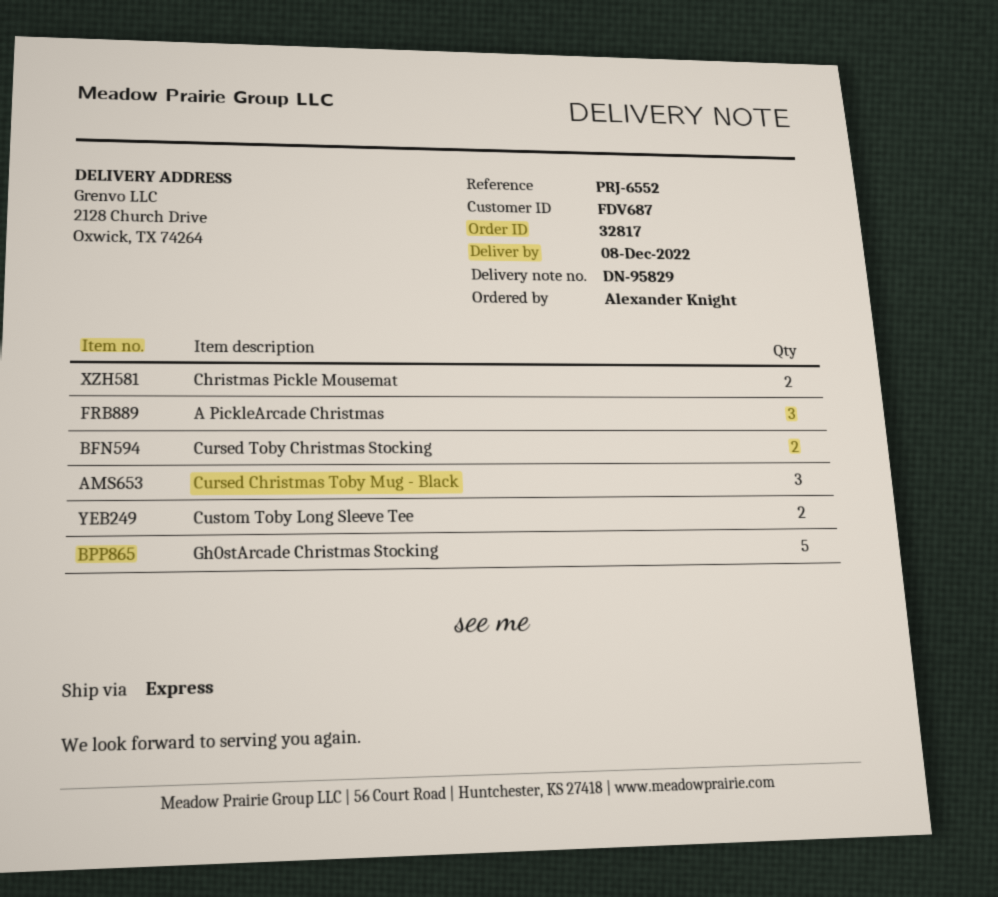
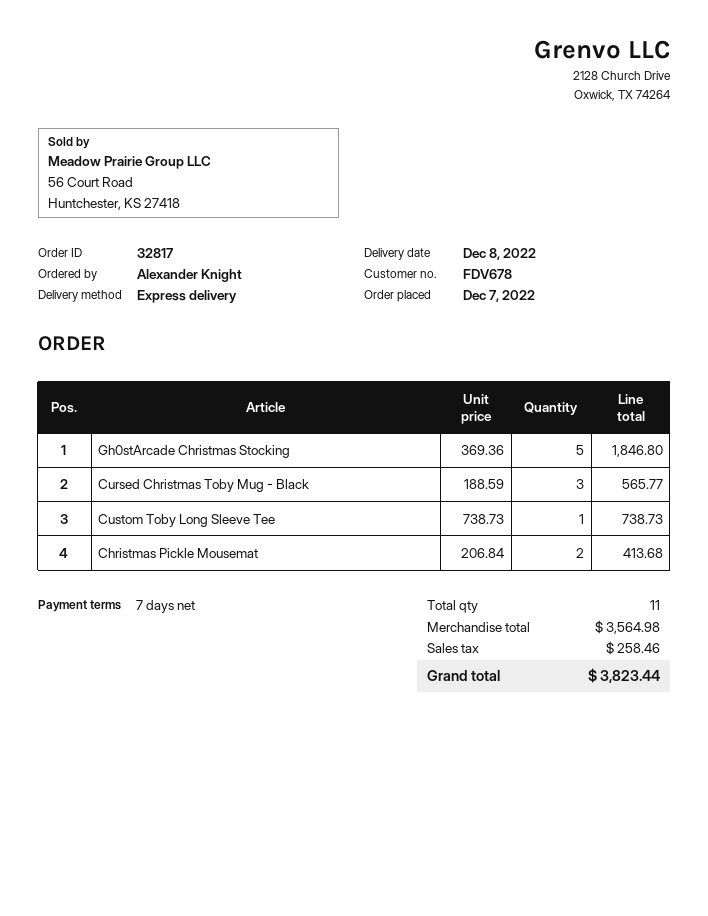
customer number: FDV687 -> FDV678
A PickleArcade Christmas: 3 -> none
Cursed Toby Christmas Stocking: 2 -> none
Custom Toby Long Sleeve Tee: 2 -> 1

